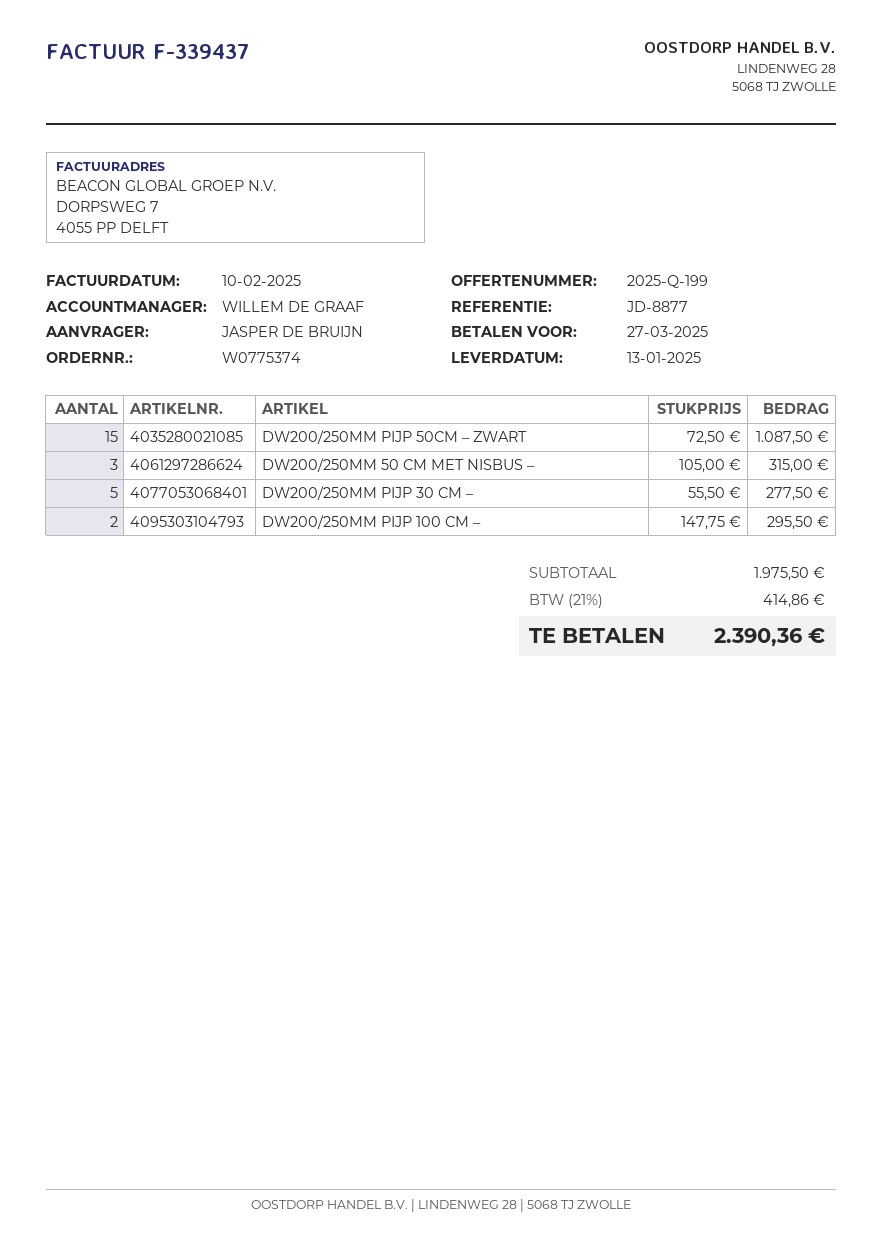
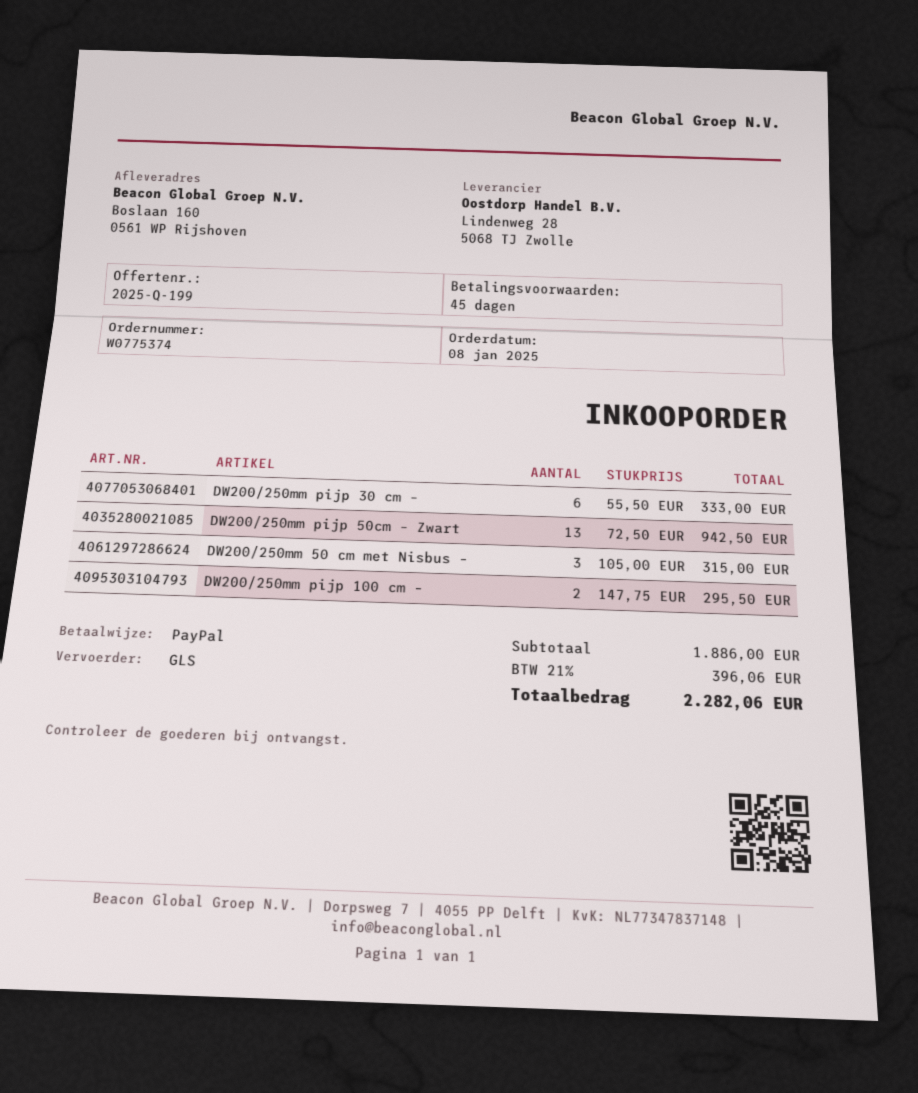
DW200/250MM PIJP 50CM – ZWART: 15 x 72.50 = 1087.50 -> 13 x 72.50 = 942.50
DW200/250MM PIJP 30 CM –: 5 x 55.50 = 277.50 -> 6 x 55.50 = 333.00
subtotal: 1975.50 -> 1886.00
tax: 21% = 414.86 -> 21% = 396.06
total: 2390.36 -> 2282.06

